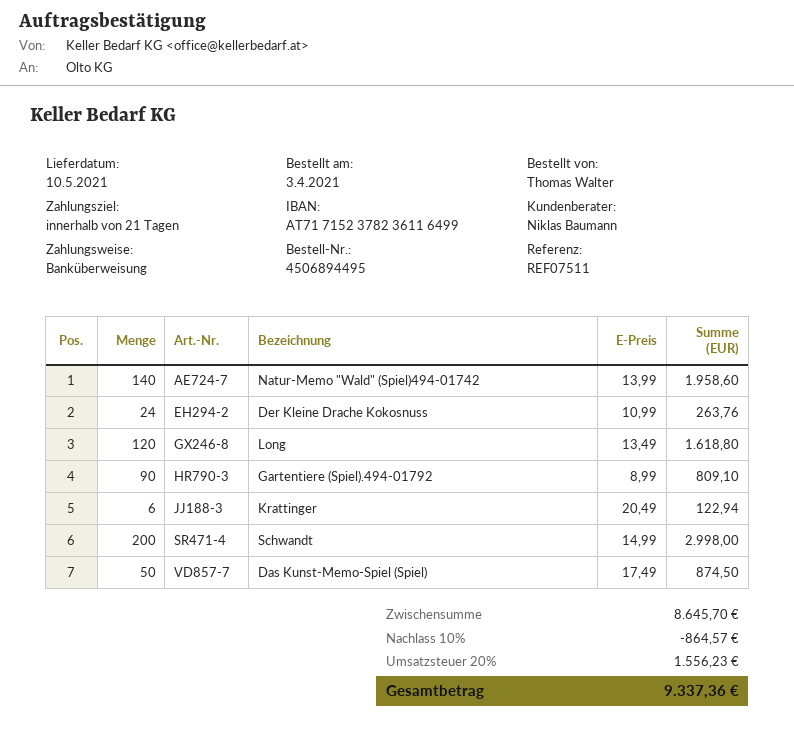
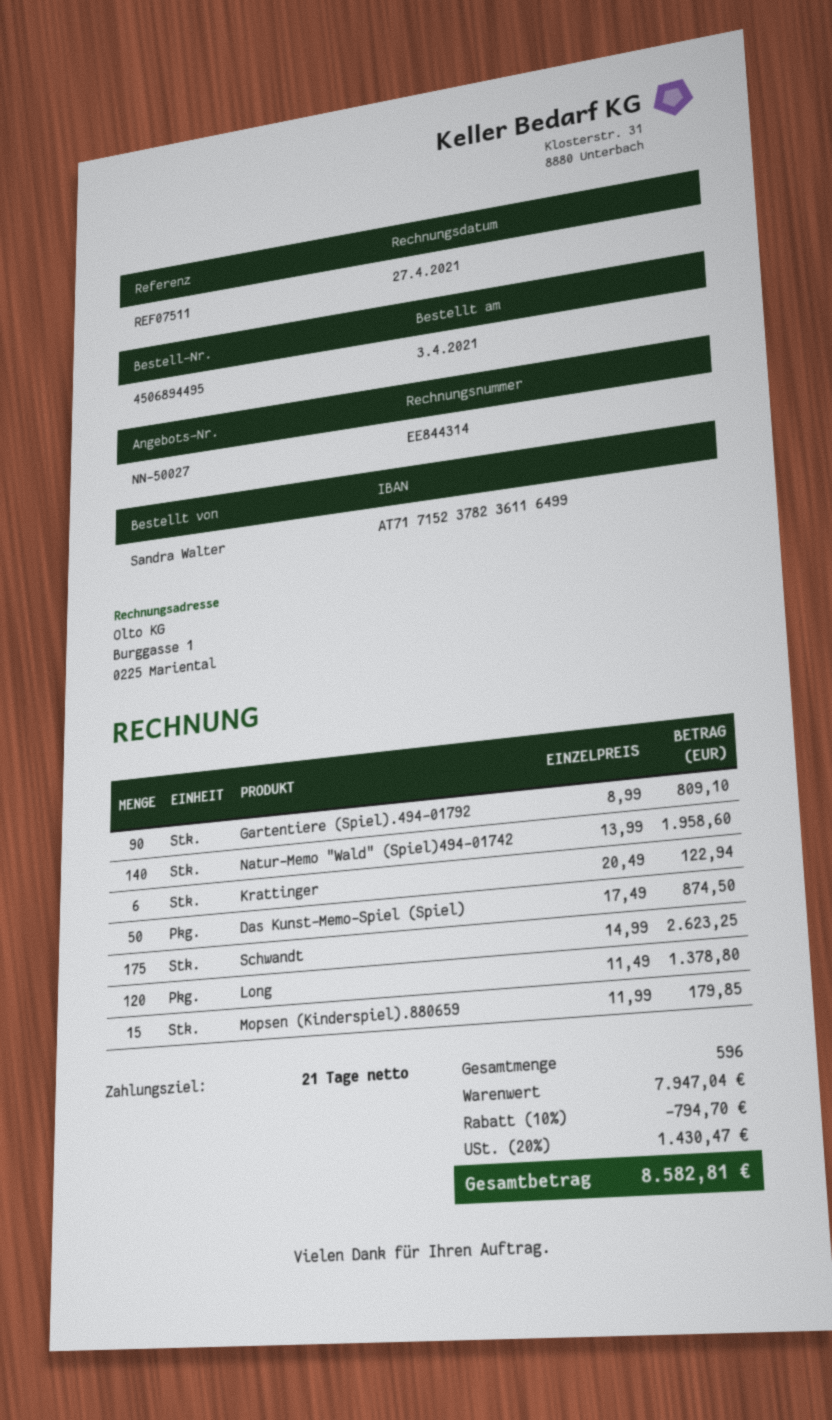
ordered by: Thomas Walter -> Sandra Walter
Der Kleine Drache Kokosnuss: 24 x 10.99 = 263.76 -> none
Long: 120 x 13.49 = 1618.80 -> 120 x 11.49 = 1378.80
Schwandt: 200 x 14.99 = 2998.00 -> 175 x 14.99 = 2623.25
Mopsen (Kinderspiel).880659: none -> 15 x 11.99 = 179.85
subtotal: 8645.70 -> 7947.04
discount: 10% = 864.57 -> 10% = 794.70
tax: 20% = 1556.23 -> 20% = 1430.47
total: 9337.36 -> 8582.81

